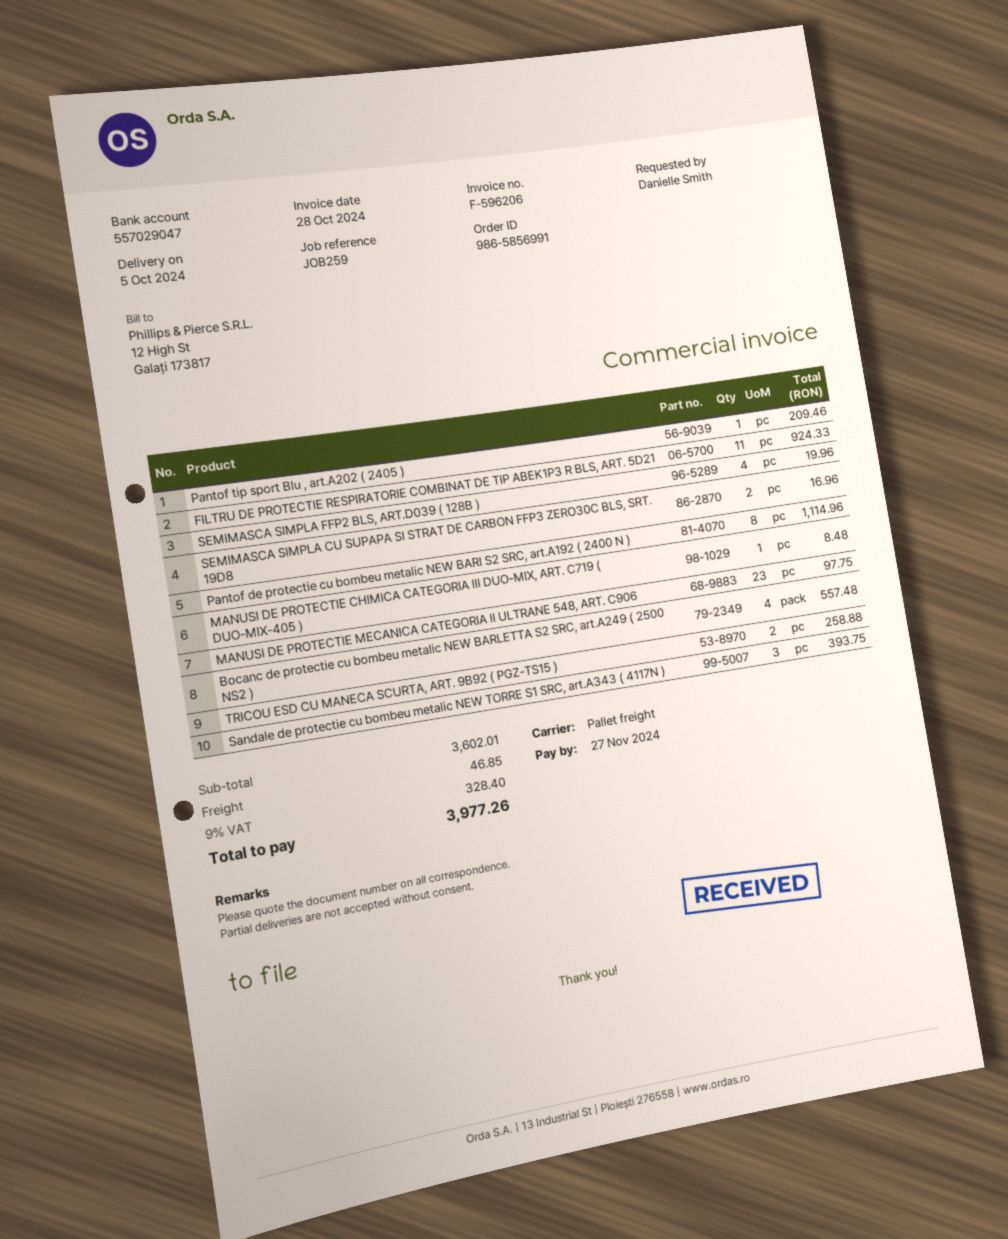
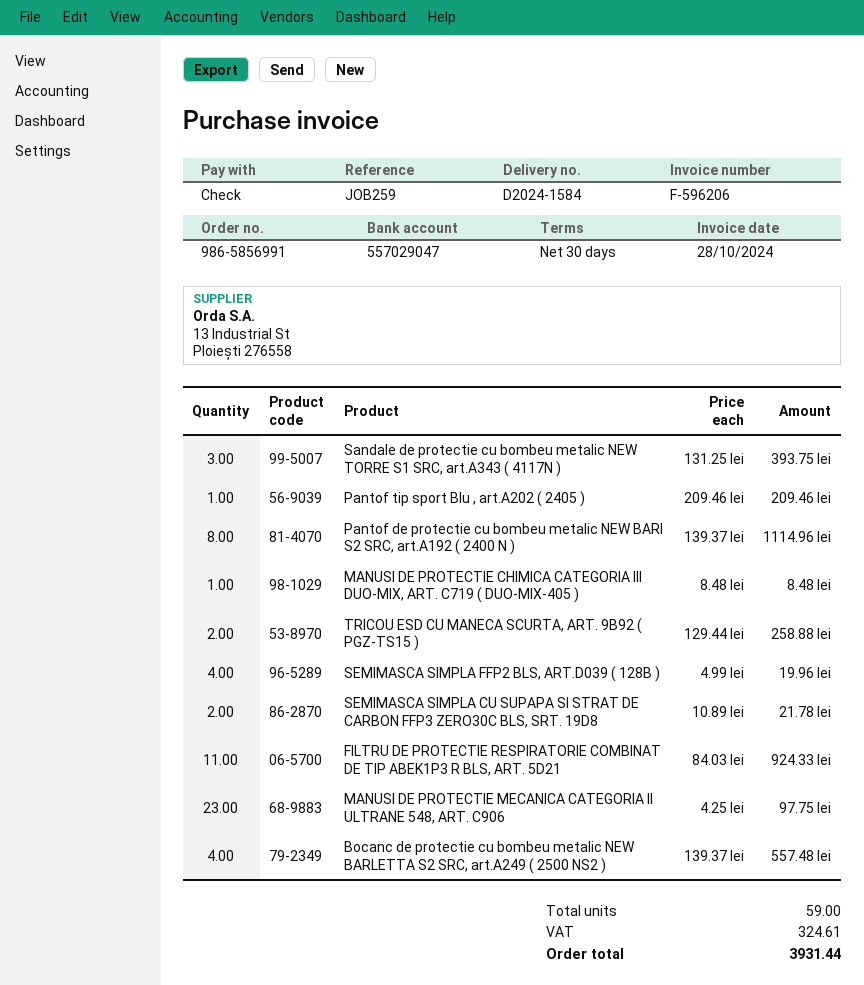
SEMIMASCA SIMPLA CU SUPAPA SI STRAT DE CARBON FFP3 ZERO30C BLS, SRT. 19D8: 2 for 16.96 -> 2 for 21.78
shipping: 46.85 -> none
tax: 328.40 -> 324.61
total: 3977.26 -> 3931.44

